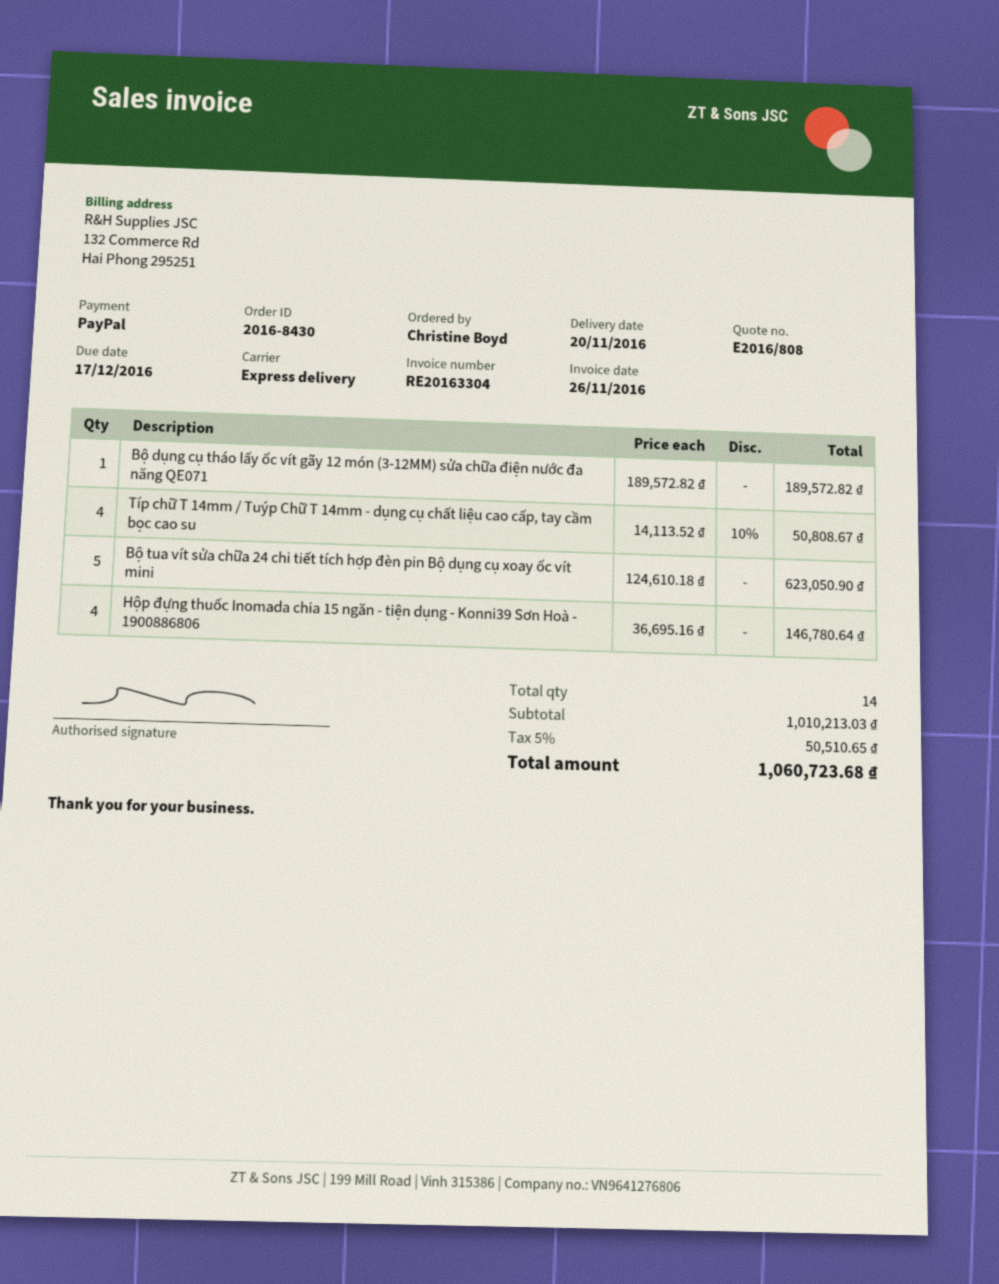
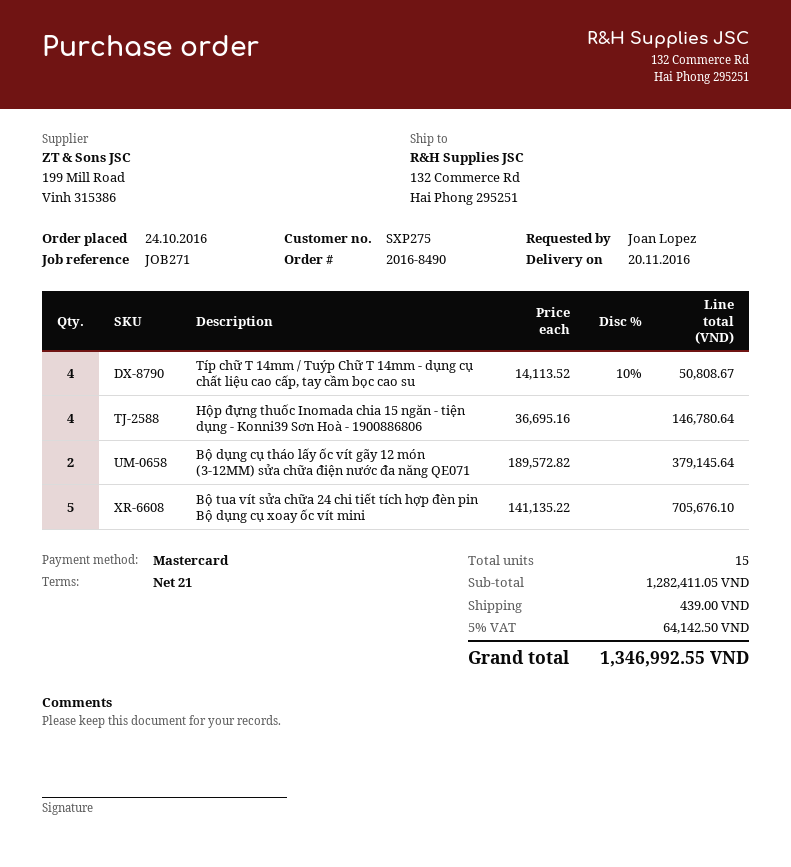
order number: 2016-8430 -> 2016-8490
ordered by: Christine Boyd -> Joan Lopez
payment method: PayPal -> Mastercard
Bộ dụng cụ tháo lấy ốc vít gãy 12 món (3-12MM) sửa chữa điện nước đa năng QE071: 1 x 189572.82 = 189572.82 -> 2 x 189572.82 = 379145.64
Bộ tua vít sửa chữa 24 chi tiết tích hợp đèn pin Bộ dụng cụ xoay ốc vít mini: 5 x 124610.18 = 623050.90 -> 5 x 141135.22 = 705676.10
total quantity: 14 -> 15
subtotal: 1010213.03 -> 1282411.05
shipping: none -> 439.00
tax: 5% = 50510.65 -> 5% = 64142.50
total: 1060723.68 -> 1346992.55

